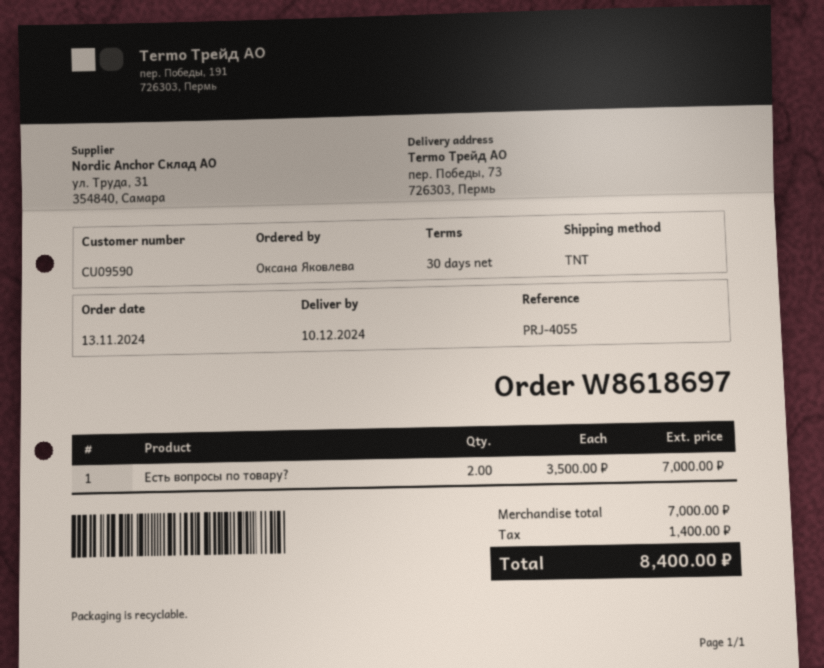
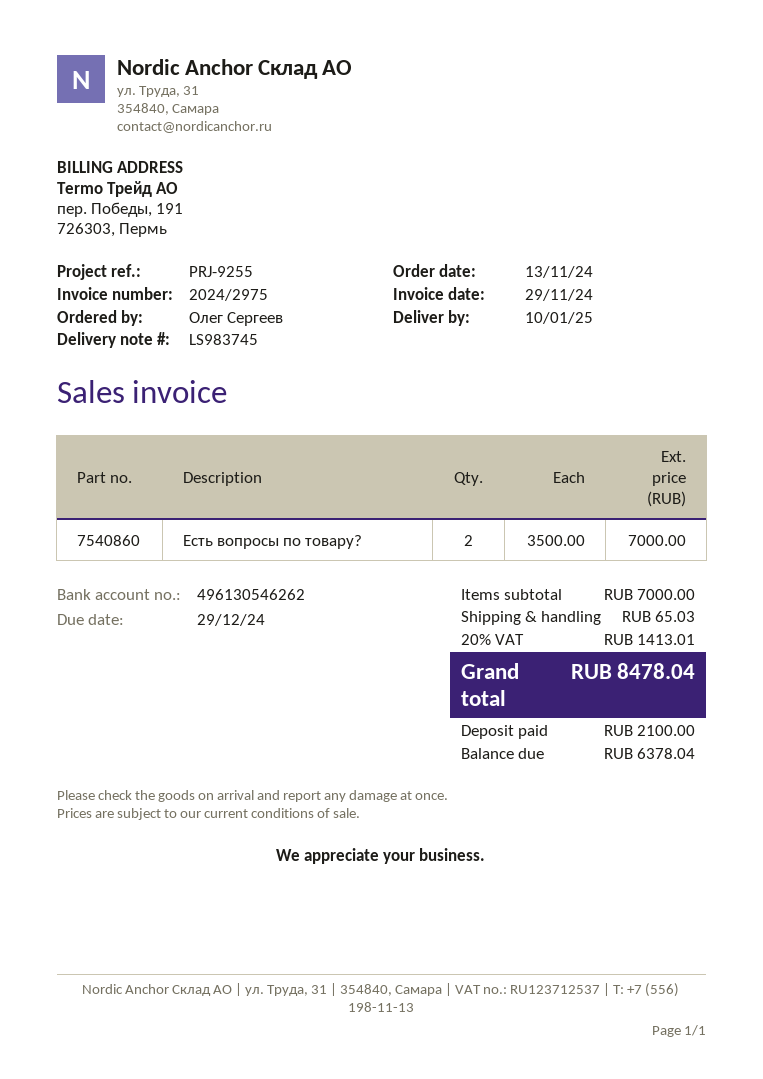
delivery date: 2024-12-10 -> 2025-01-10
reference: PRJ-4055 -> PRJ-9255
ordered by: Оксана Яковлева -> Олег Сергеев
shipping: none -> 65.03
tax: 1400.00 -> 1413.01
total: 8400.00 -> 8478.04

